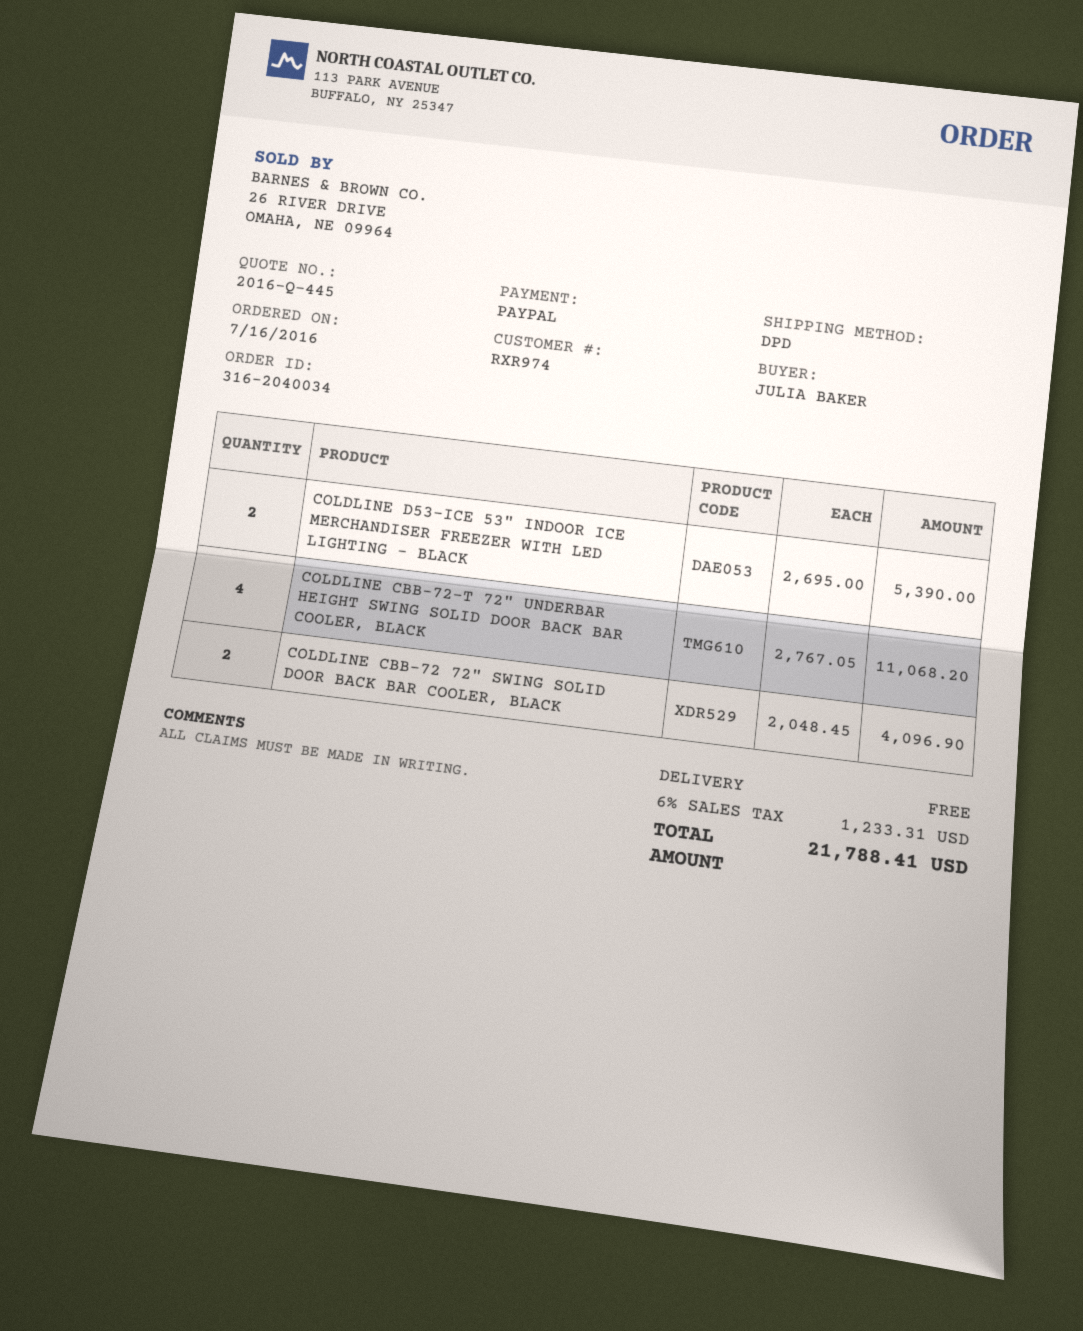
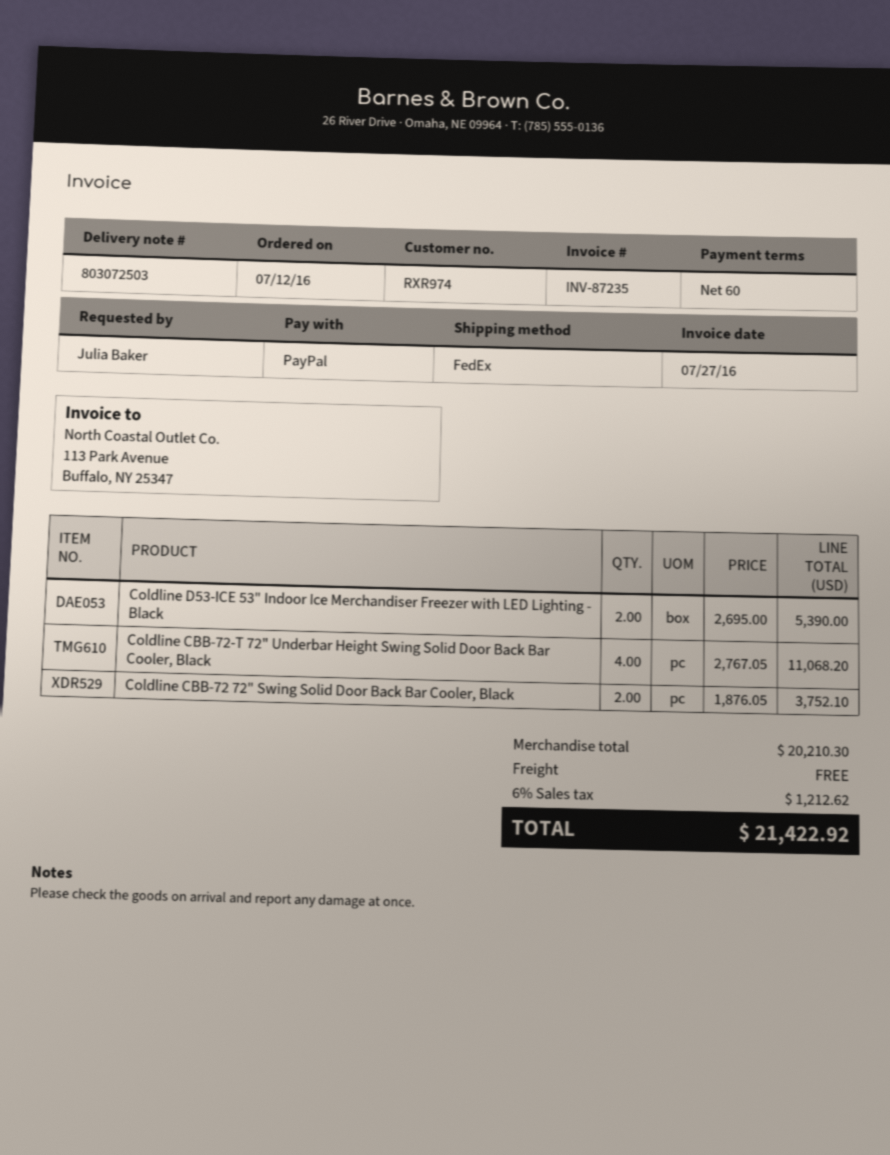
order date: 2016-07-16 -> 2016-07-12
shipping method: DPD -> FedEx
COLDLINE CBB-72 72" SWING SOLID DOOR BACK BAR COOLER, BLACK: 2 x 2048.45 = 4096.90 -> 2 x 1876.05 = 3752.10
tax: 6% = 1233.31 -> 6% = 1212.62
total: 21788.41 -> 21422.92

